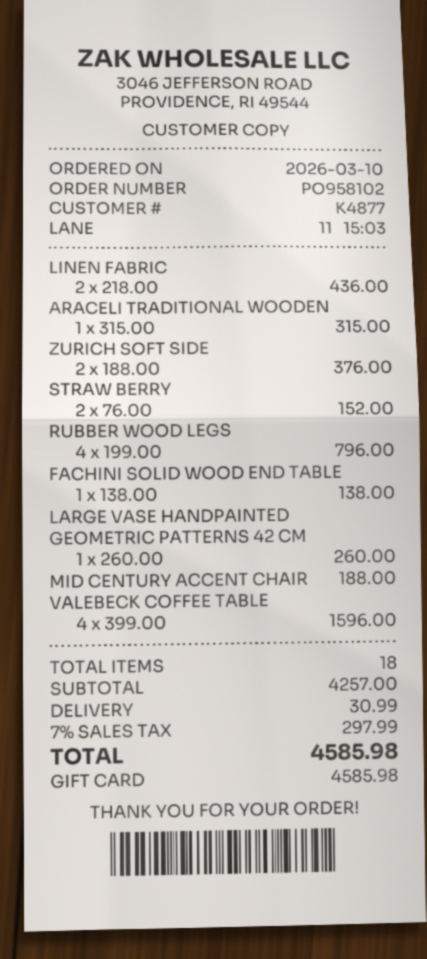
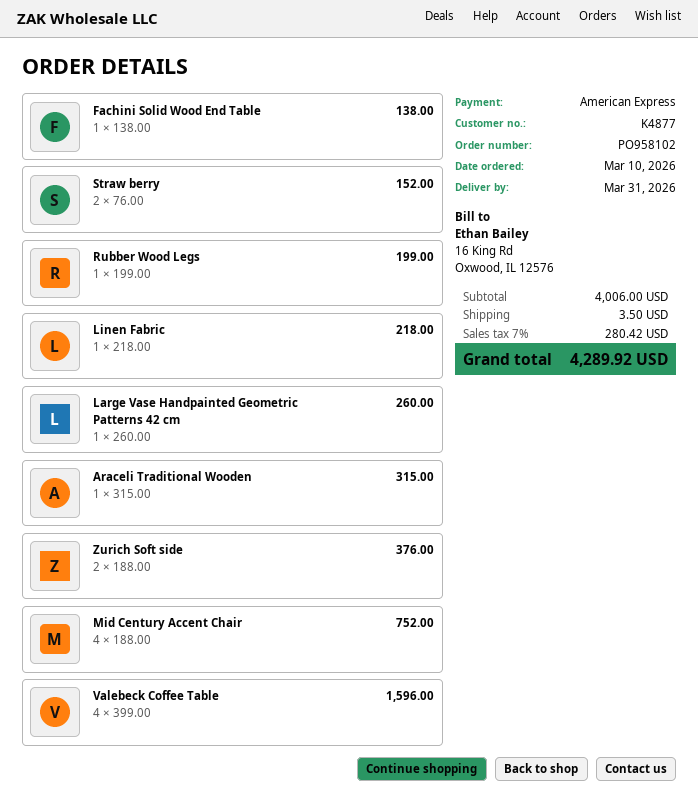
payment method: gift card -> American Express
LINEN FABRIC: 2 x 218.00 = 436.00 -> 1 x 218.00 = 218.00
RUBBER WOOD LEGS: 4 x 199.00 = 796.00 -> 1 x 199.00 = 199.00
MID CENTURY ACCENT CHAIR: 1 x 188.00 = 188.00 -> 4 x 188.00 = 752.00
subtotal: 4257.00 -> 4006.00
shipping: 30.99 -> 3.50
tax: 7% = 297.99 -> 7% = 280.42
total: 4585.98 -> 4289.92

